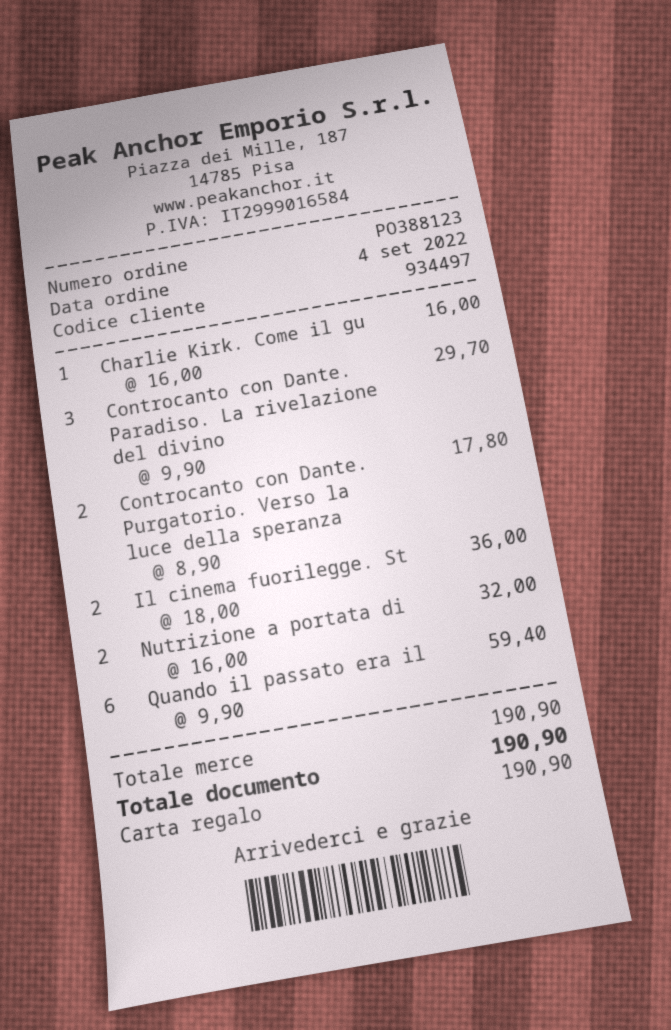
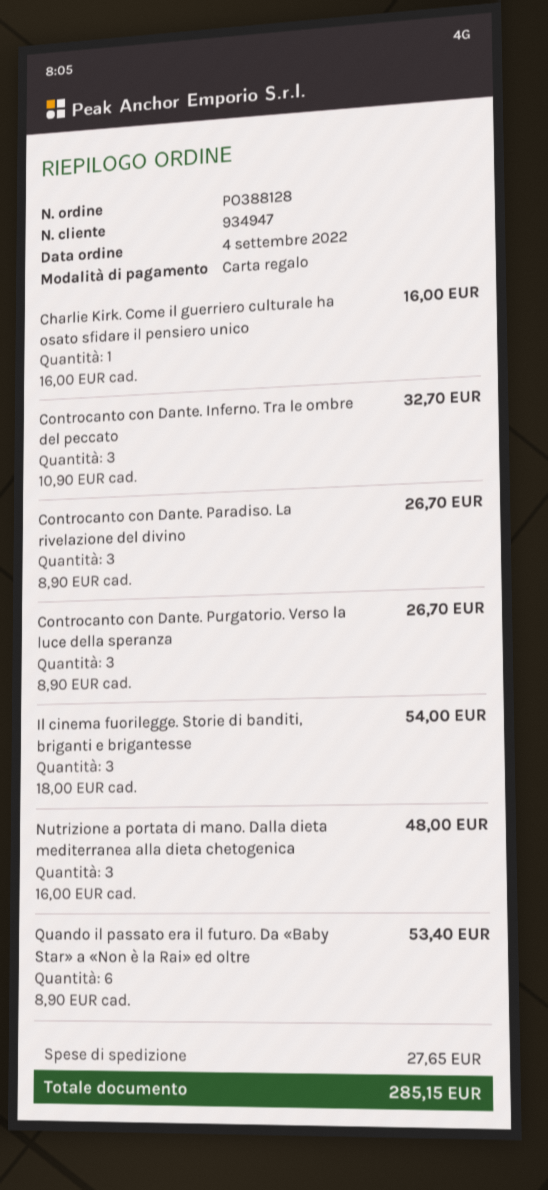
order number: PO388123 -> PO388128
customer number: 934497 -> 934947
Controcanto con Dante. Paradiso. La rivelazione del divino: 3 x 9.90 = 29.70 -> 3 x 8.90 = 26.70
Controcanto con Dante. Purgatorio. Verso la luce della speranza: 2 x 8.90 = 17.80 -> 3 x 8.90 = 26.70
Il cinema fuorilegge. St: 2 x 18.00 = 36.00 -> 3 x 18.00 = 54.00
Nutrizione a portata di: 2 x 16.00 = 32.00 -> 3 x 16.00 = 48.00
Quando il passato era il: 6 x 9.90 = 59.40 -> 6 x 8.90 = 53.40
Controcanto con Dante. Inferno. Tra le ombre del peccato: none -> 3 x 10.90 = 32.70
shipping: none -> 27.65
total: 190.90 -> 285.15

